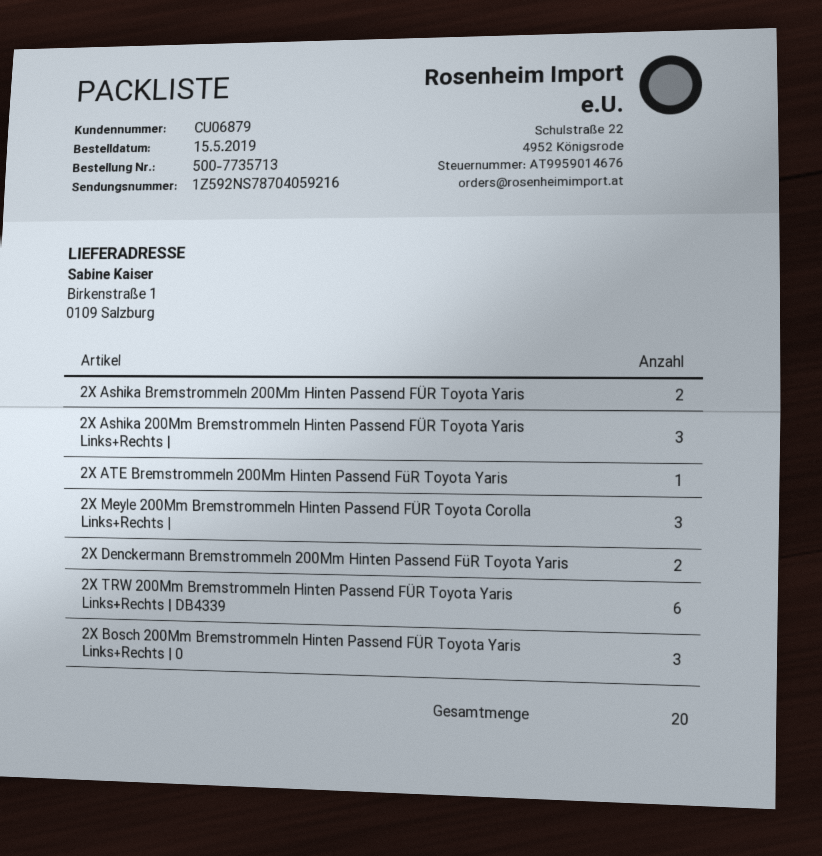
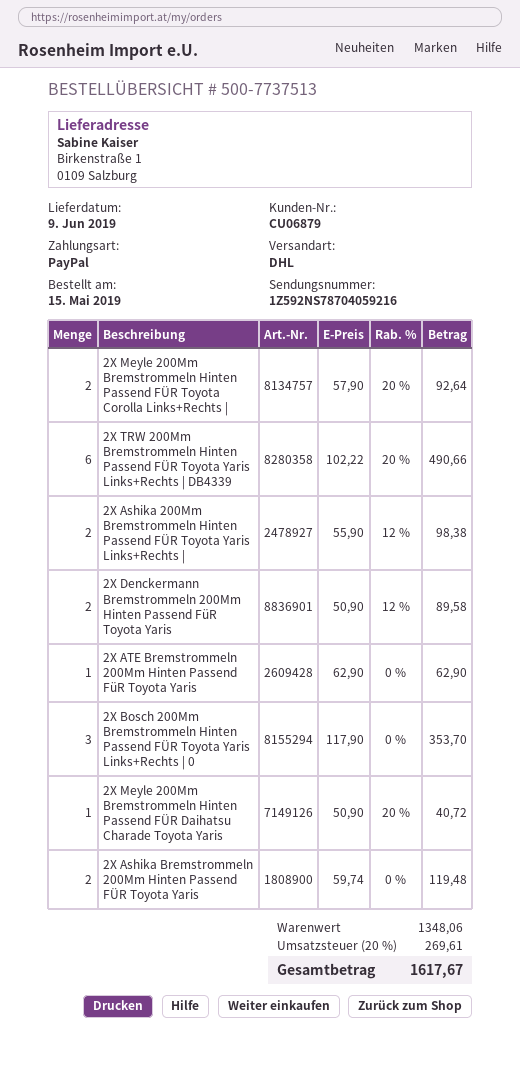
order number: 500-7735713 -> 500-7737513
2X Ashika 200Mm Bremstrommeln Hinten Passend FÜR Toyota Yaris Links+Rechts |: 3 -> 2
2X Meyle 200Mm Bremstrommeln Hinten Passend FÜR Toyota Corolla Links+Rechts |: 3 -> 2
2X Meyle 200Mm Bremstrommeln Hinten Passend FÜR Daihatsu Charade Toyota Yaris: none -> 1

